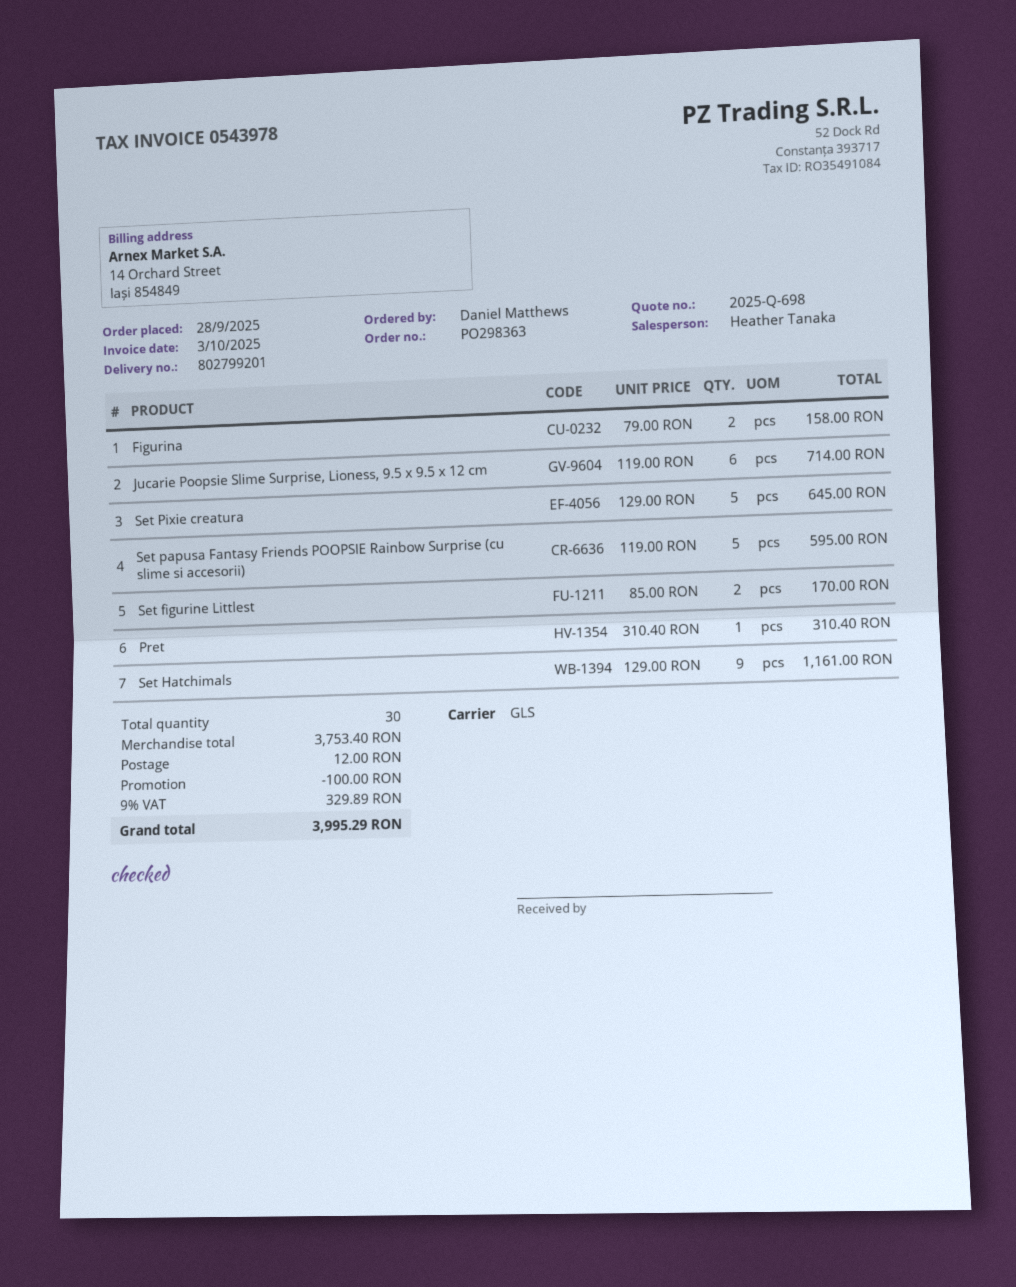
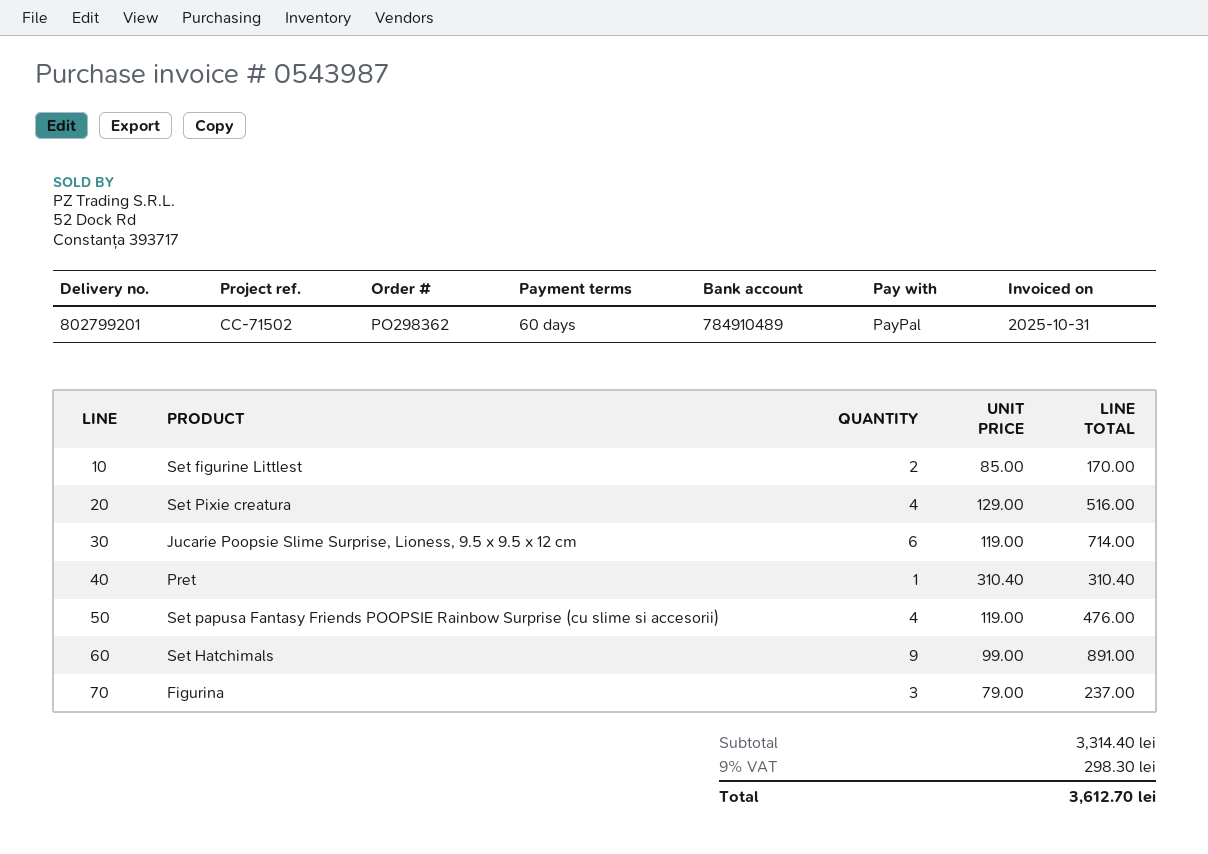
order number: PO298363 -> PO298362
invoice number: 0543978 -> 0543987
invoice date: 2025-10-03 -> 2025-10-31
Figurina: 2 x 79.00 = 158.00 -> 3 x 79.00 = 237.00
Set Pixie creatura: 5 x 129.00 = 645.00 -> 4 x 129.00 = 516.00
Set papusa Fantasy Friends POOPSIE Rainbow Surprise (cu slime si accesorii): 5 x 119.00 = 595.00 -> 4 x 119.00 = 476.00
Set Hatchimals: 9 x 129.00 = 1161.00 -> 9 x 99.00 = 891.00
subtotal: 3753.40 -> 3314.40
discount: 100.00 -> none
shipping: 12.00 -> none
tax: 9% = 329.89 -> 9% = 298.30
total: 3995.29 -> 3612.70

